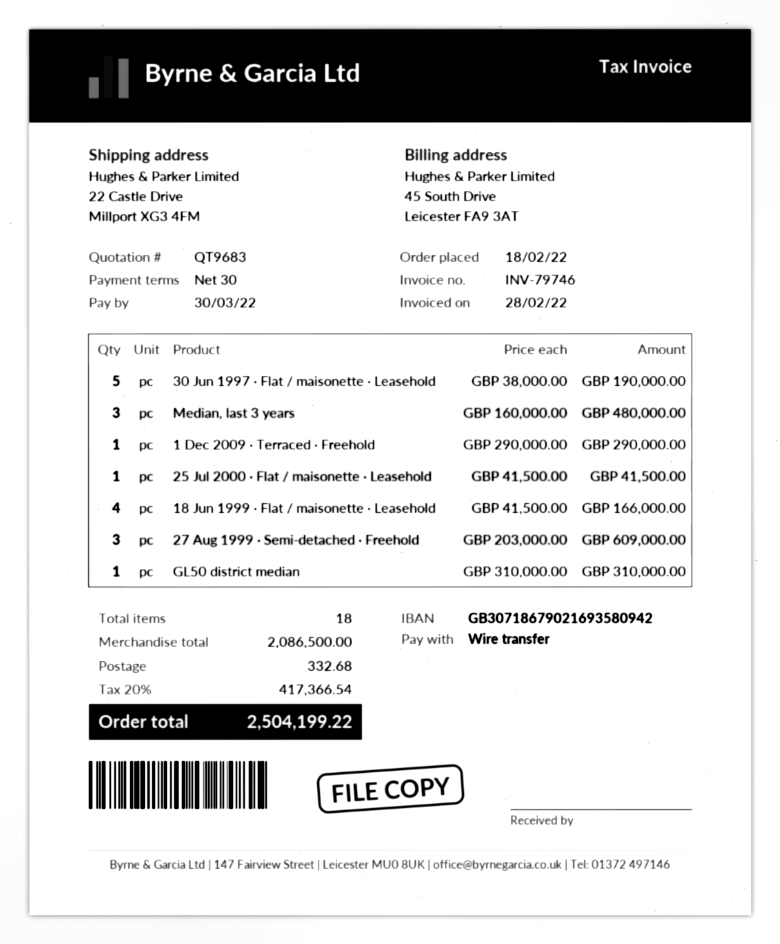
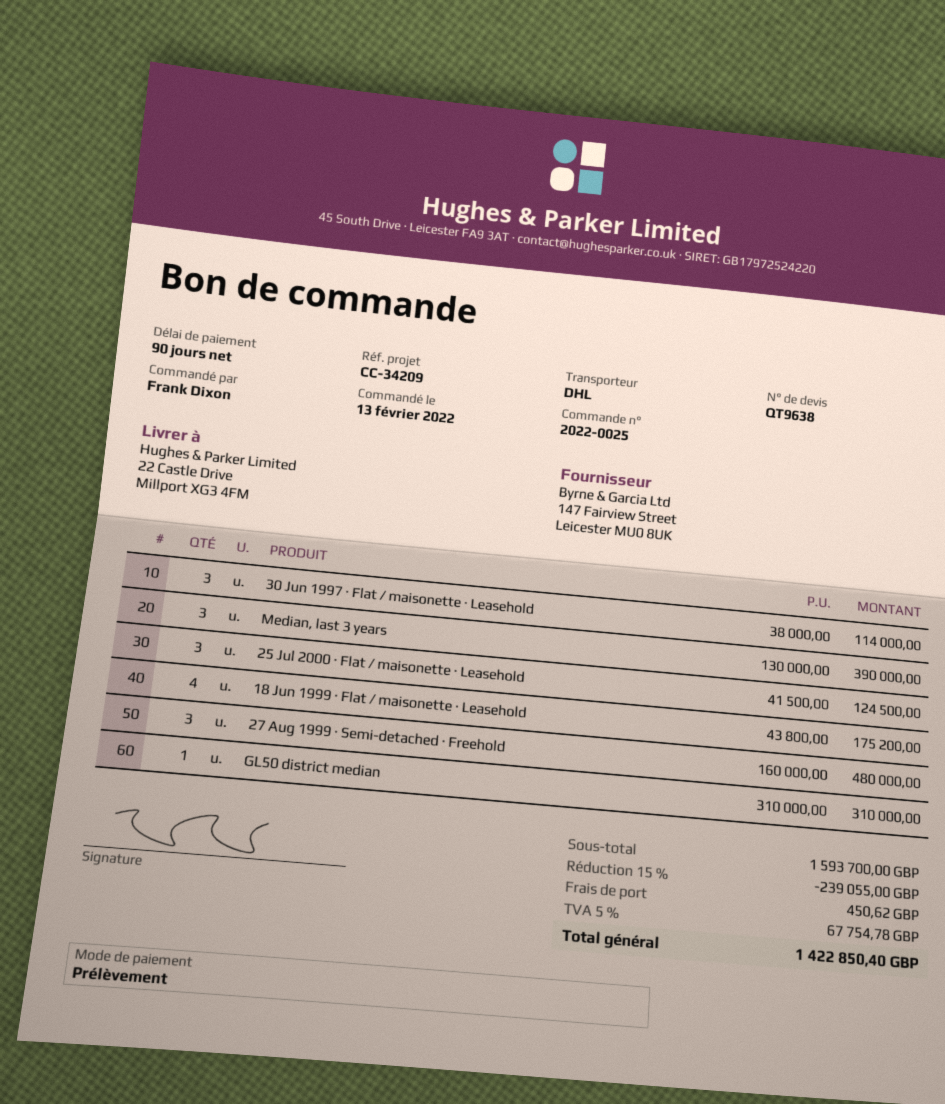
quote number: QT9683 -> QT9638
order date: 2022-02-18 -> 2022-02-13
payment terms: 30 days -> 90 days
payment method: bank transfer -> direct debit
30 Jun 1997 · Flat / maisonette · Leasehold: 5 x 38000.00 = 190000.00 -> 3 x 38000.00 = 114000.00
Median, last 3 years: 3 x 160000.00 = 480000.00 -> 3 x 130000.00 = 390000.00
1 Dec 2009 · Terraced · Freehold: 1 x 290000.00 = 290000.00 -> none
25 Jul 2000 · Flat / maisonette · Leasehold: 1 x 41500.00 = 41500.00 -> 3 x 41500.00 = 124500.00
18 Jun 1999 · Flat / maisonette · Leasehold: 4 x 41500.00 = 166000.00 -> 4 x 43800.00 = 175200.00
27 Aug 1999 · Semi-detached · Freehold: 3 x 203000.00 = 609000.00 -> 3 x 160000.00 = 480000.00
subtotal: 2086500.00 -> 1593700.00
discount: none -> 15% = 239055.00
shipping: 332.68 -> 450.62
tax: 20% = 417366.54 -> 5% = 67754.78
total: 2504199.22 -> 1422850.40

